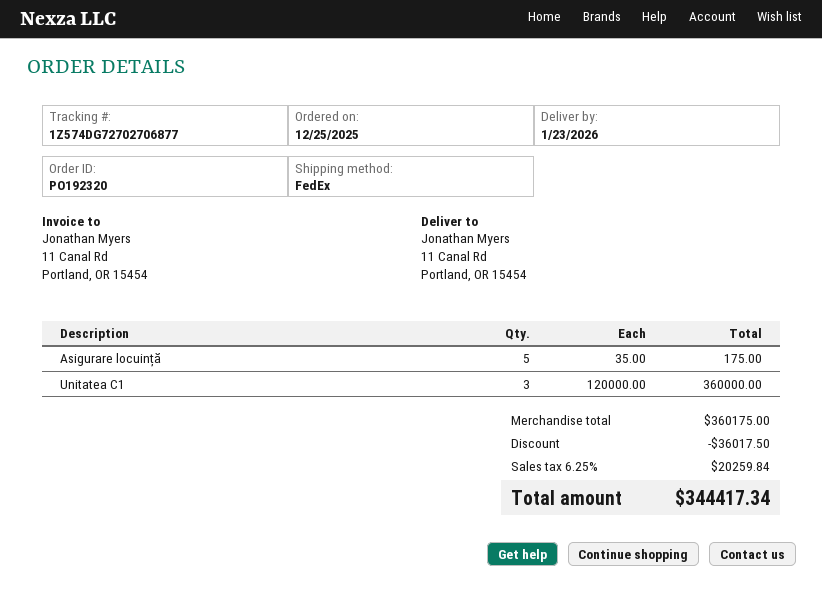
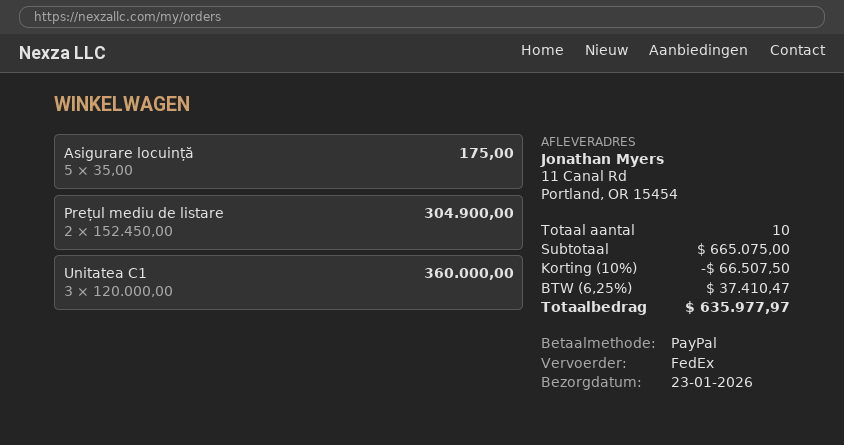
Prețul mediu de listare: none -> 2 x 152450.00 = 304900.00
subtotal: 360175.00 -> 665075.00
discount: 36017.50 -> 66507.50
tax: 6.25% = 20259.84 -> 6.25% = 37410.47
total: 344417.34 -> 635977.97

